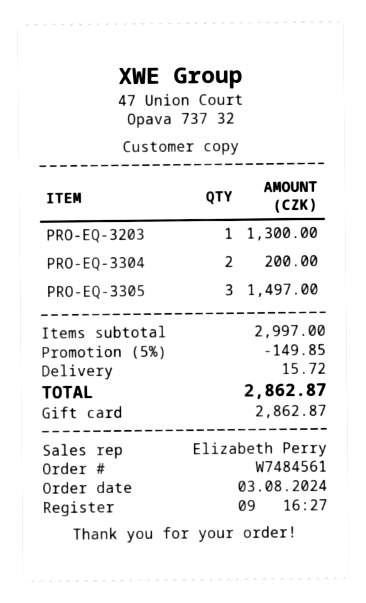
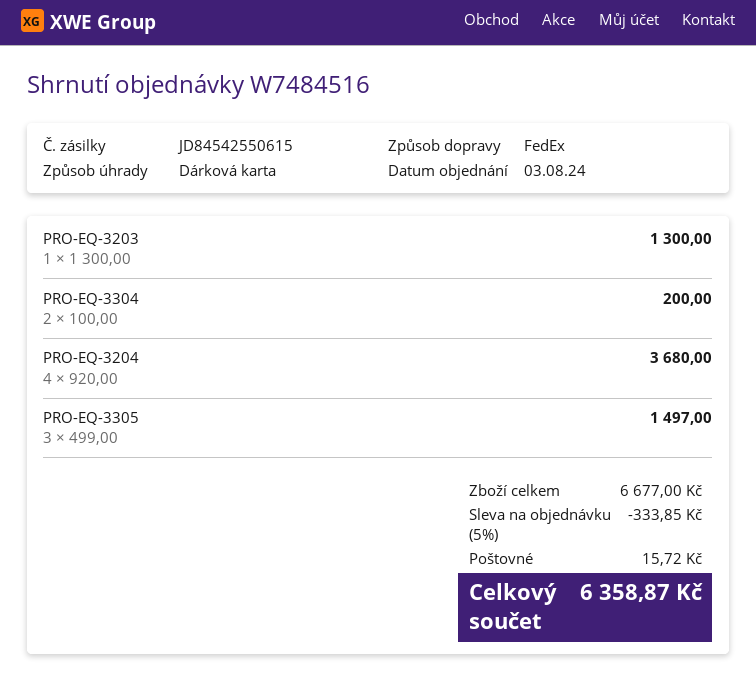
order number: W7484561 -> W7484516
PRO-EQ-3204: none -> 4 for 3680.00
subtotal: 2997.00 -> 6677.00
discount: 5% = 149.85 -> 5% = 333.85
total: 2862.87 -> 6358.87

